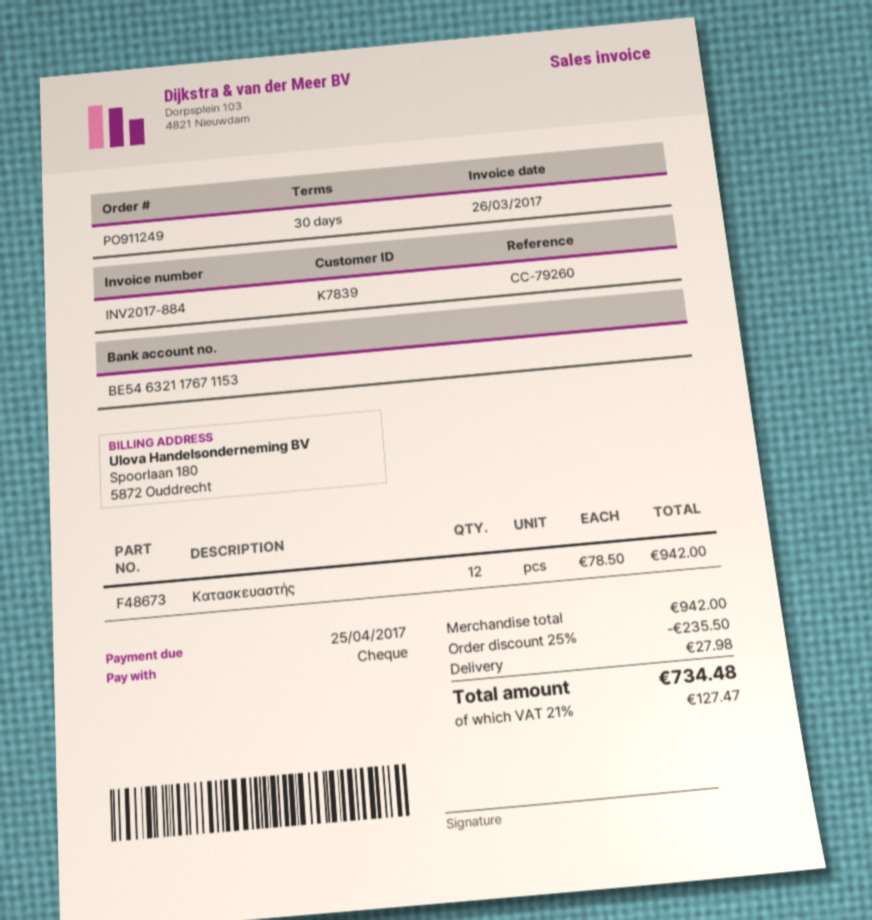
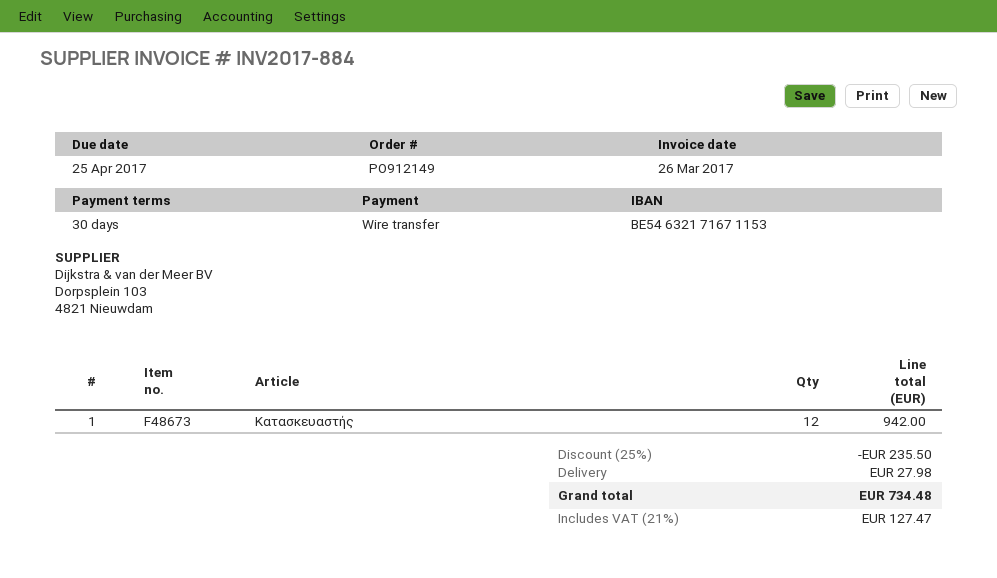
order number: PO911249 -> PO912149
payment method: cheque -> bank transfer
bank account: BE54632117671153 -> BE54632171671153

